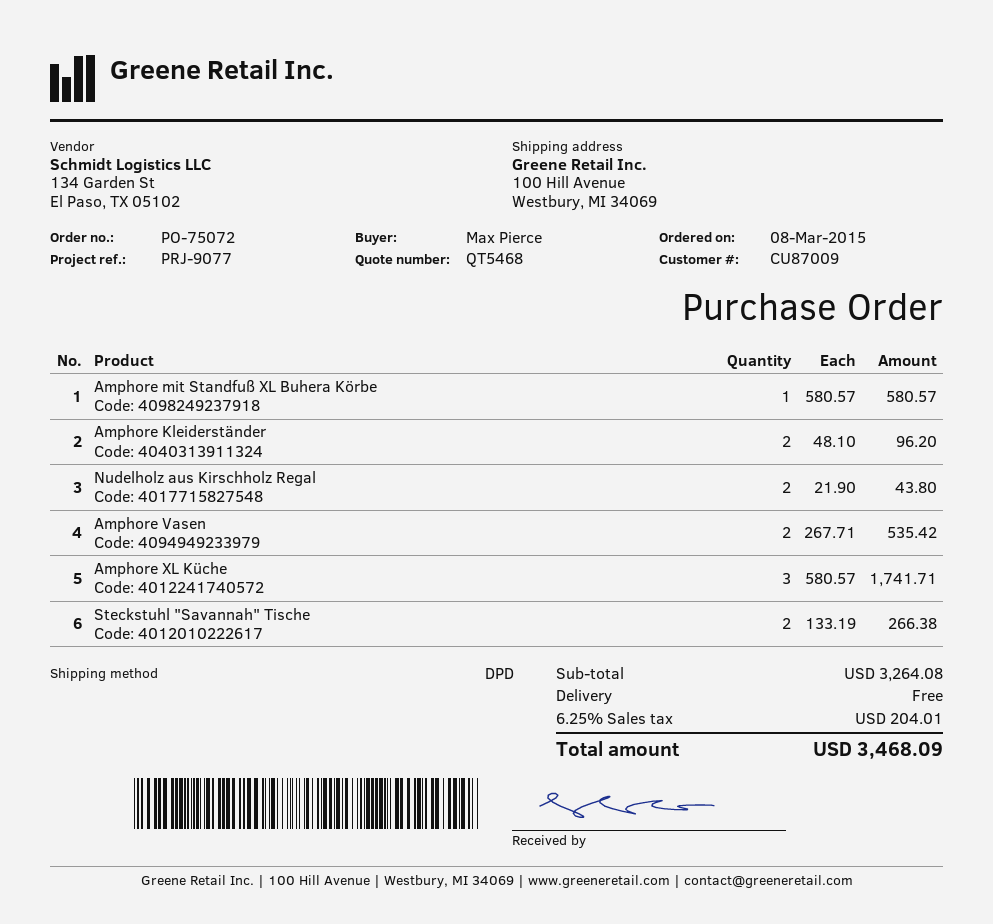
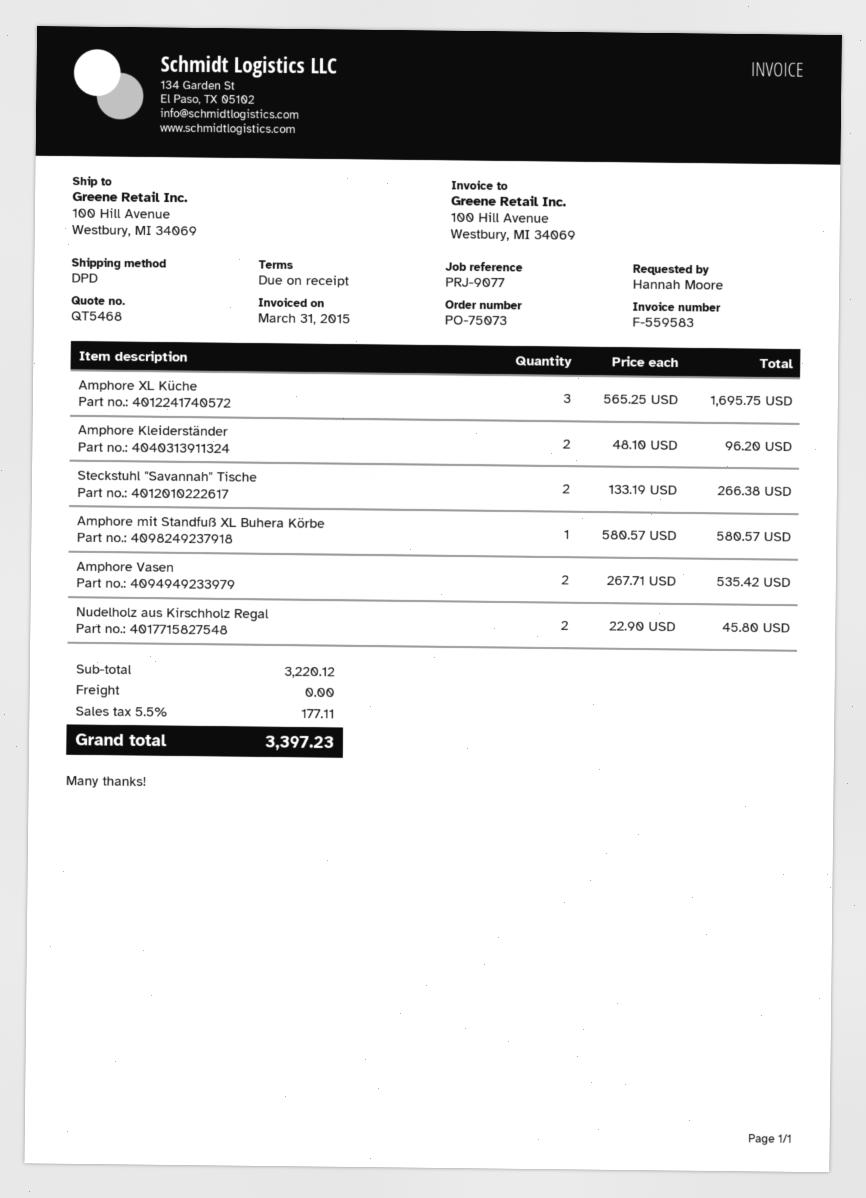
order number: PO-75072 -> PO-75073
ordered by: Max Pierce -> Hannah Moore
Nudelholz aus Kirschholz Regal: 2 x 21.90 = 43.80 -> 2 x 22.90 = 45.80
Amphore XL Küche: 3 x 580.57 = 1741.71 -> 3 x 565.25 = 1695.75
subtotal: 3264.08 -> 3220.12
tax: 6.25% = 204.01 -> 5.5% = 177.11
total: 3468.09 -> 3397.23

